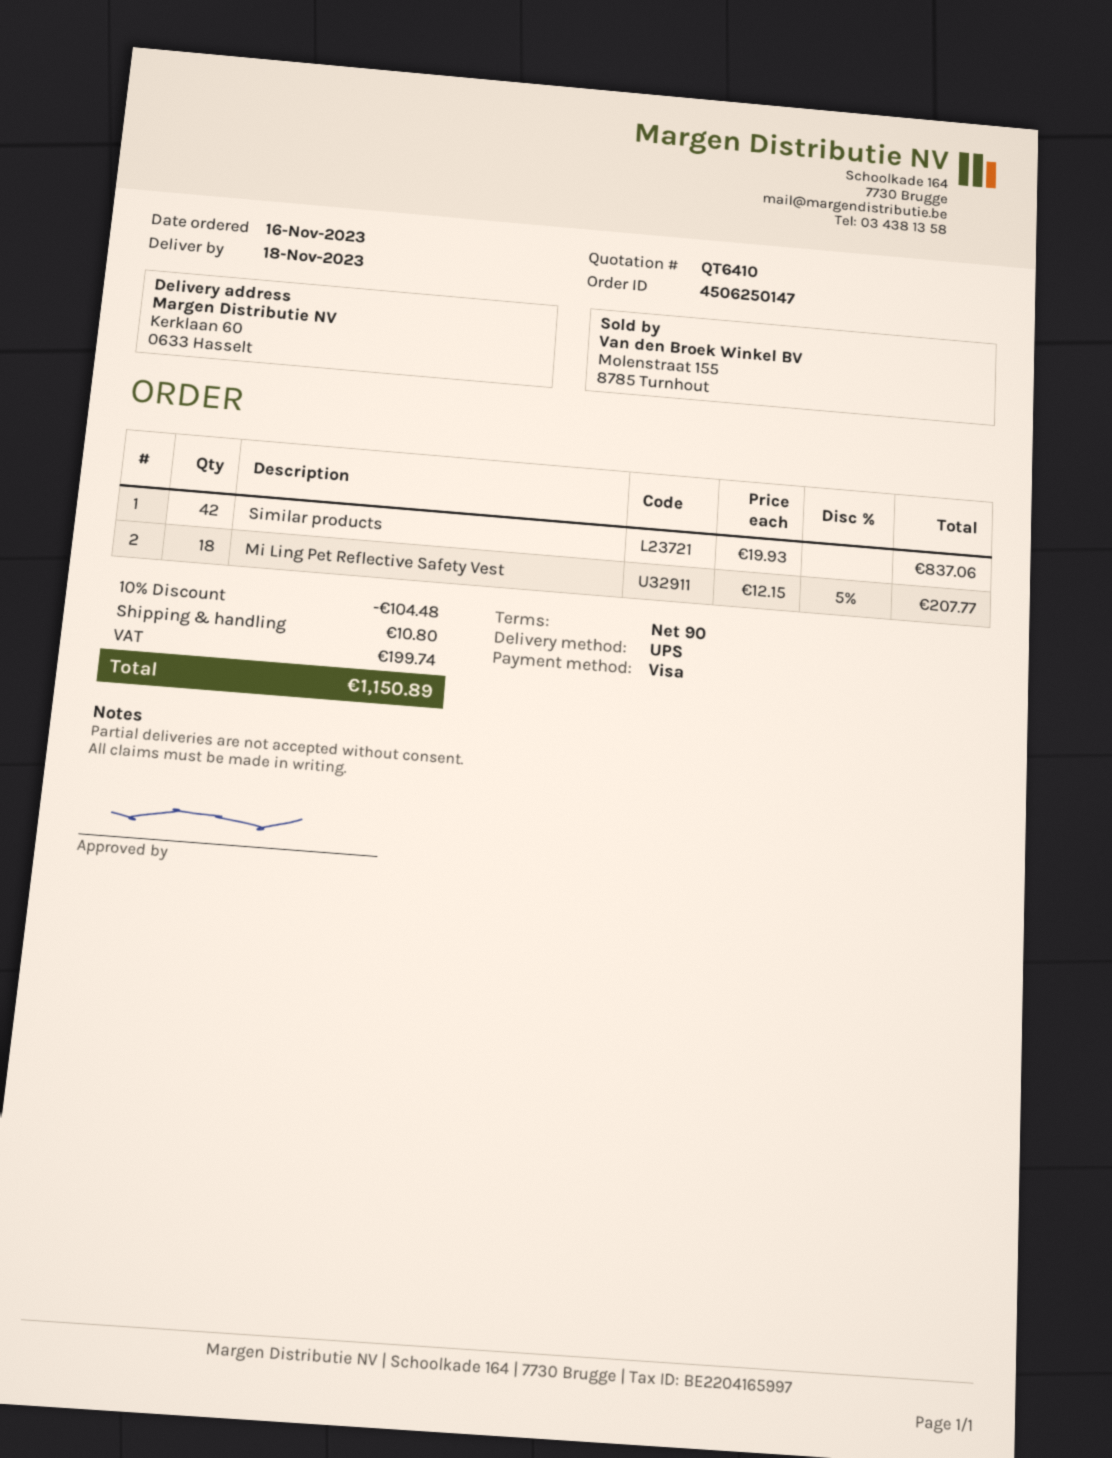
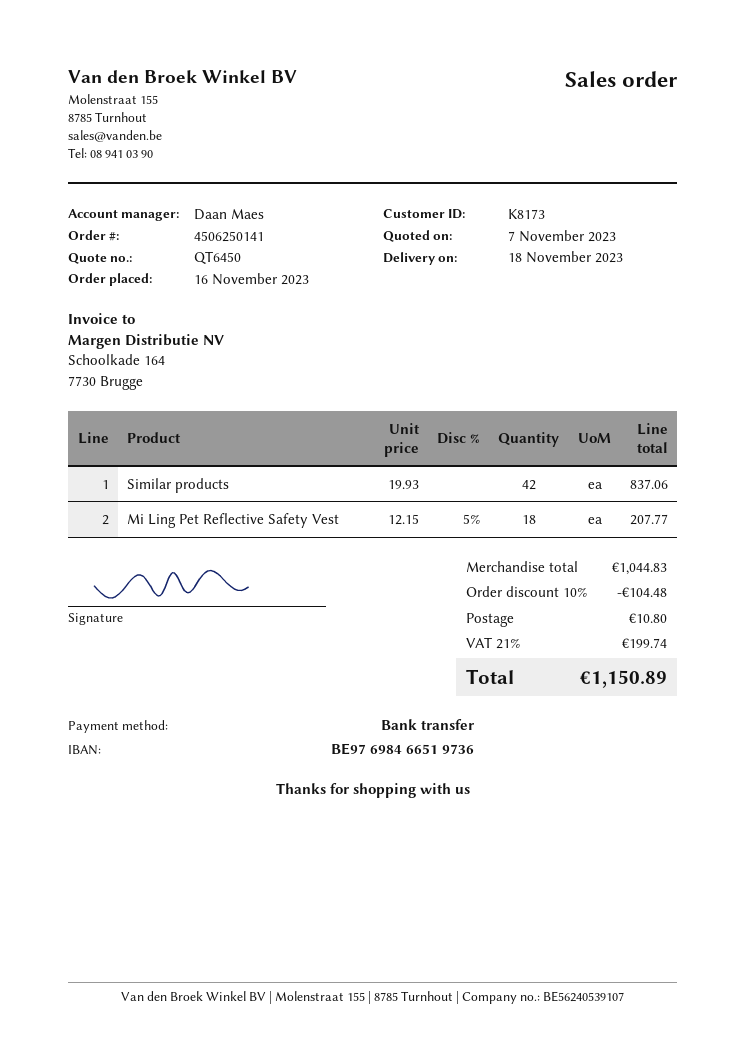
quote number: QT6410 -> QT6450
order number: 4506250147 -> 4506250141
payment method: Visa -> bank transfer

